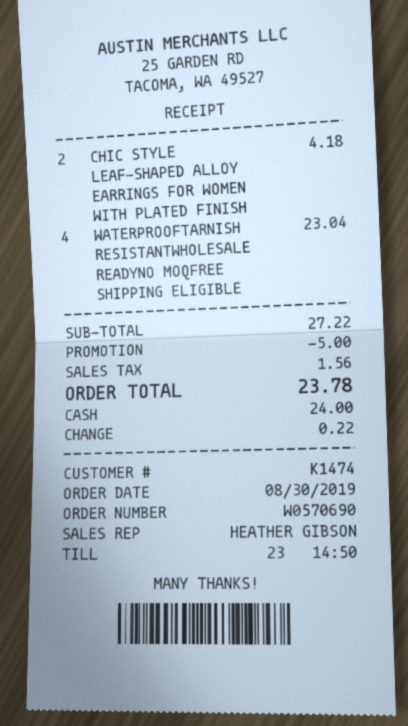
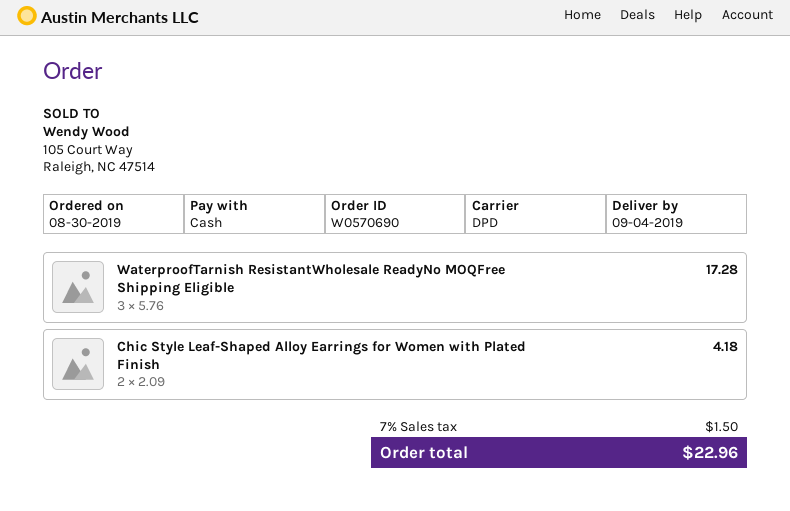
WATERPROOFTARNISH RESISTANTWHOLESALE READYNO MOQFREE SHIPPING ELIGIBLE: 4 for 23.04 -> 3 for 17.28
discount: 5.00 -> none
tax: 1.56 -> 1.50
total: 23.78 -> 22.96

